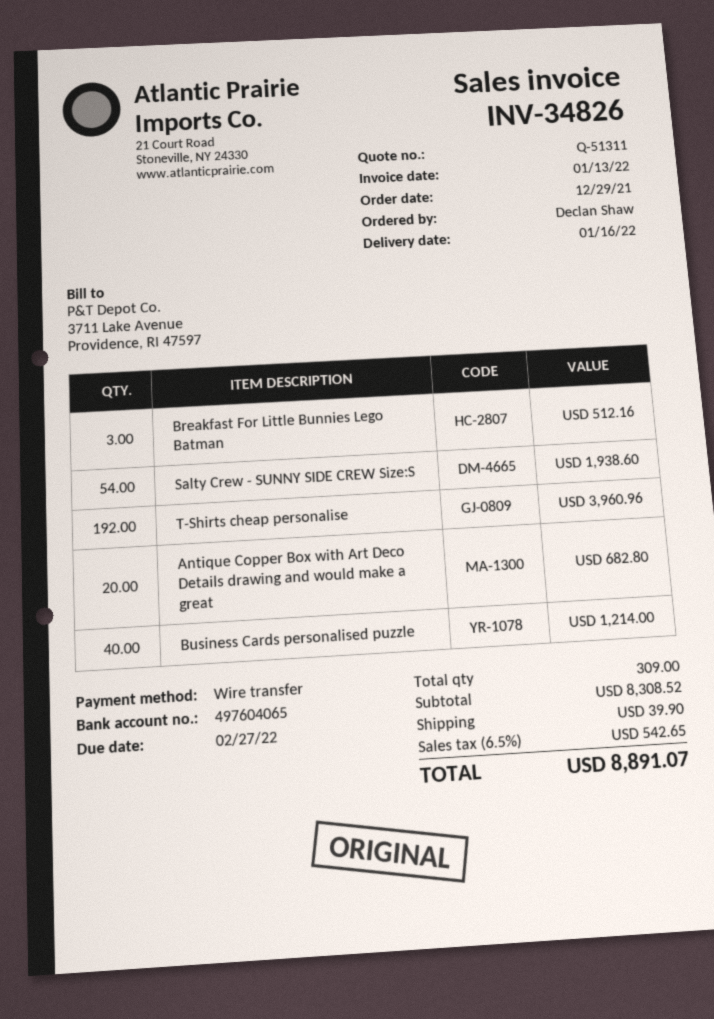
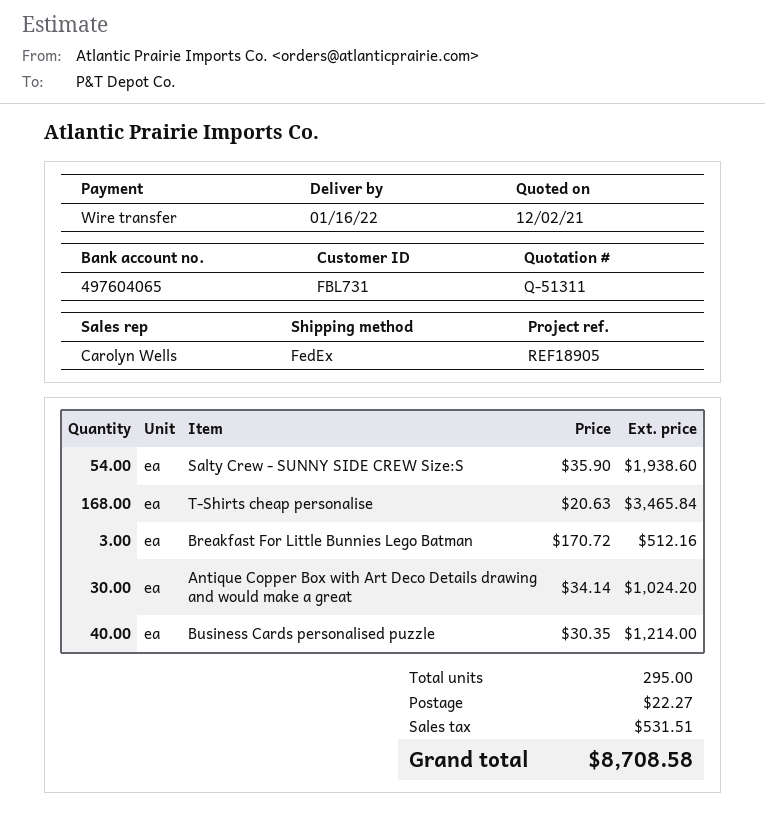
T-Shirts cheap personalise: 192 for 3960.96 -> 168 for 3465.84
Antique Copper Box with Art Deco Details drawing and would make a great: 20 for 682.80 -> 30 for 1024.20
total quantity: 309 -> 295
shipping: 39.90 -> 22.27
tax: 542.65 -> 531.51
total: 8891.07 -> 8708.58

